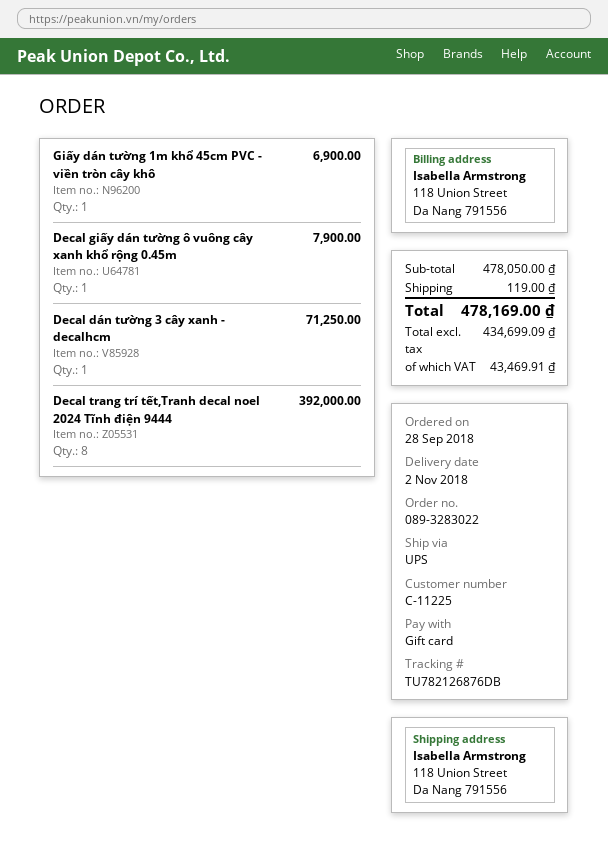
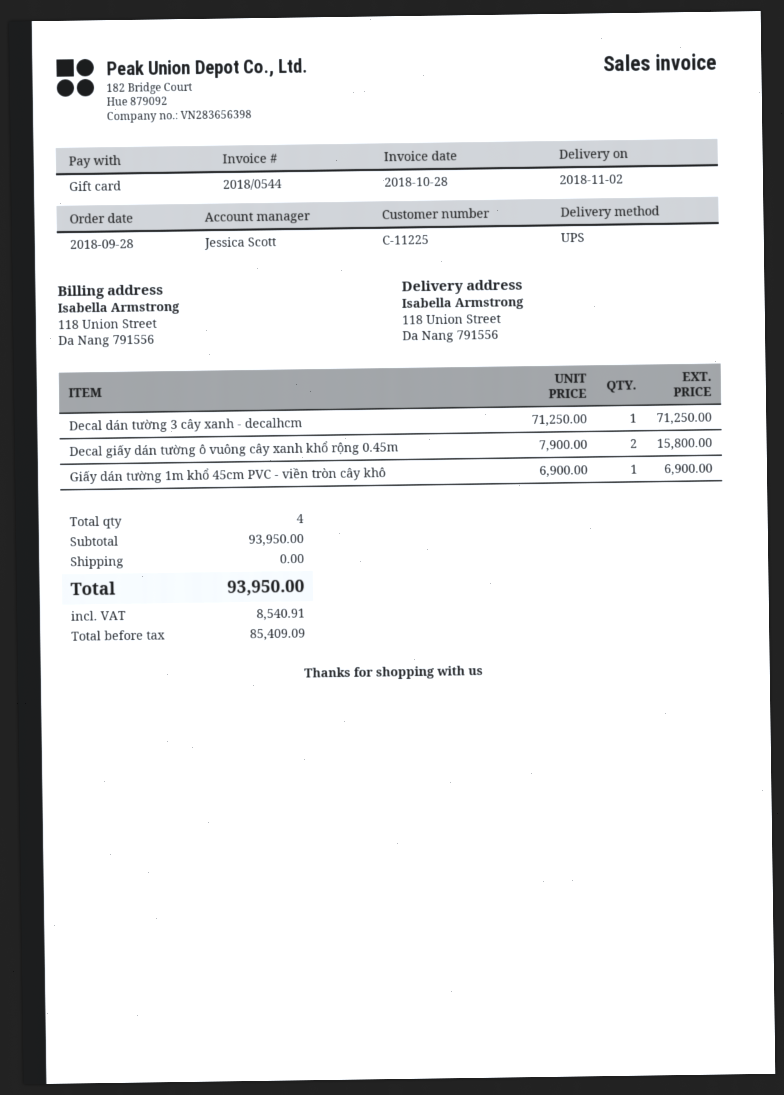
Decal giấy dán tường ô vuông cây xanh khổ rộng 0.45m: 1 for 7900.00 -> 2 for 15800.00
Decal trang trí tết,Tranh decal noel 2024 Tĩnh điện 9444: 8 for 392000.00 -> none
subtotal: 478050.00 -> 93950.00
shipping: 119.00 -> 0.00
net: 434699.09 -> 85409.09
tax: 43469.91 -> 8540.91
total: 478169.00 -> 93950.00

